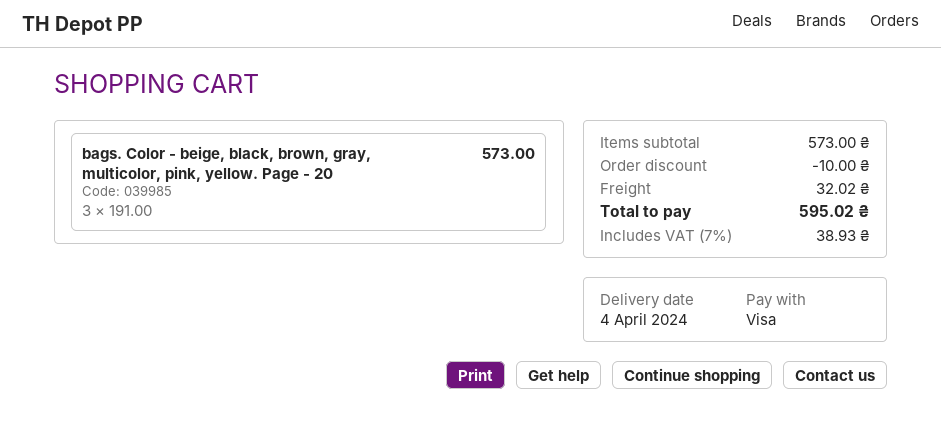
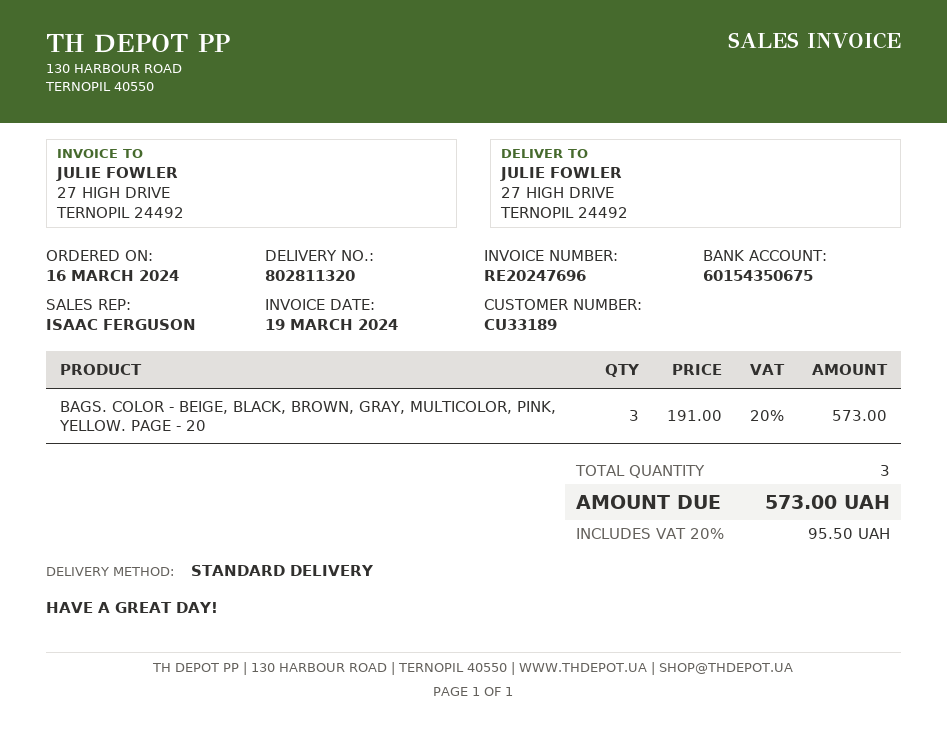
discount: 10.00 -> none
shipping: 32.02 -> none
tax: 7% = 38.93 -> 20% = 95.50
total: 595.02 -> 573.00

